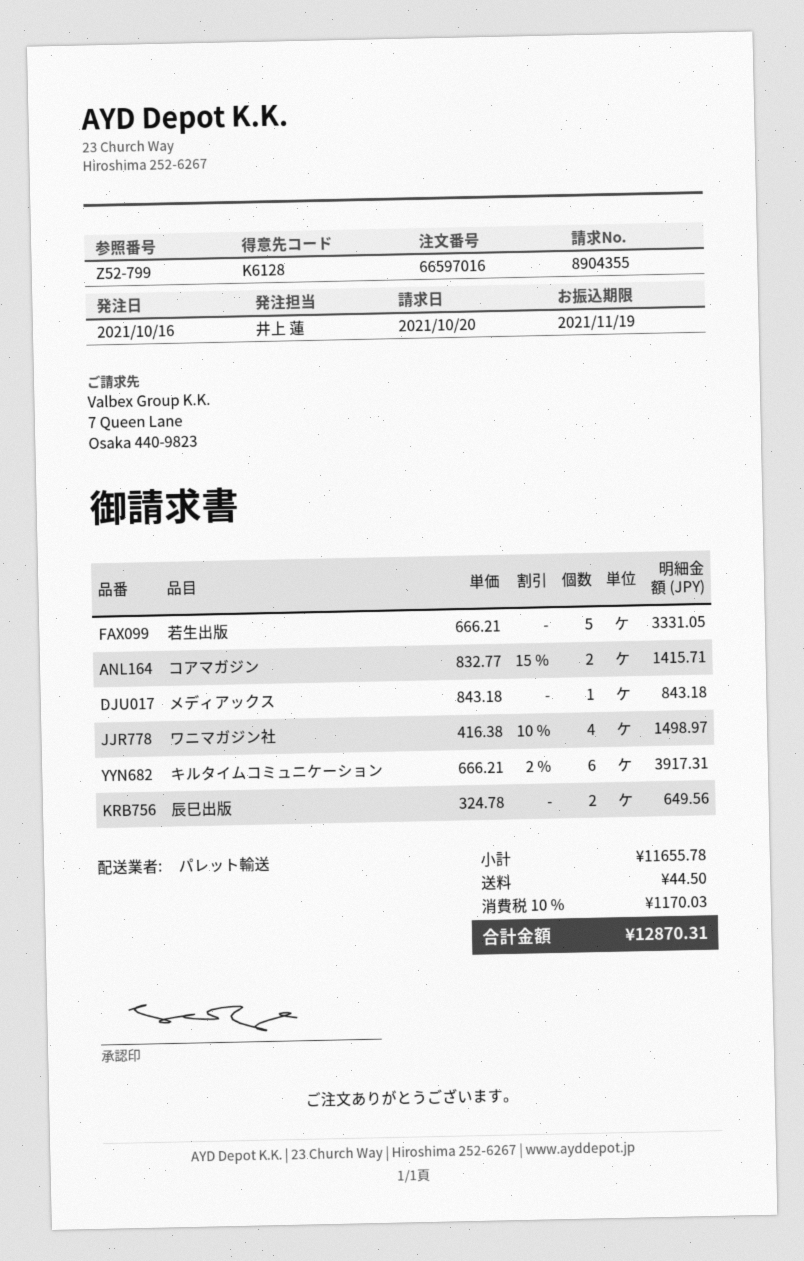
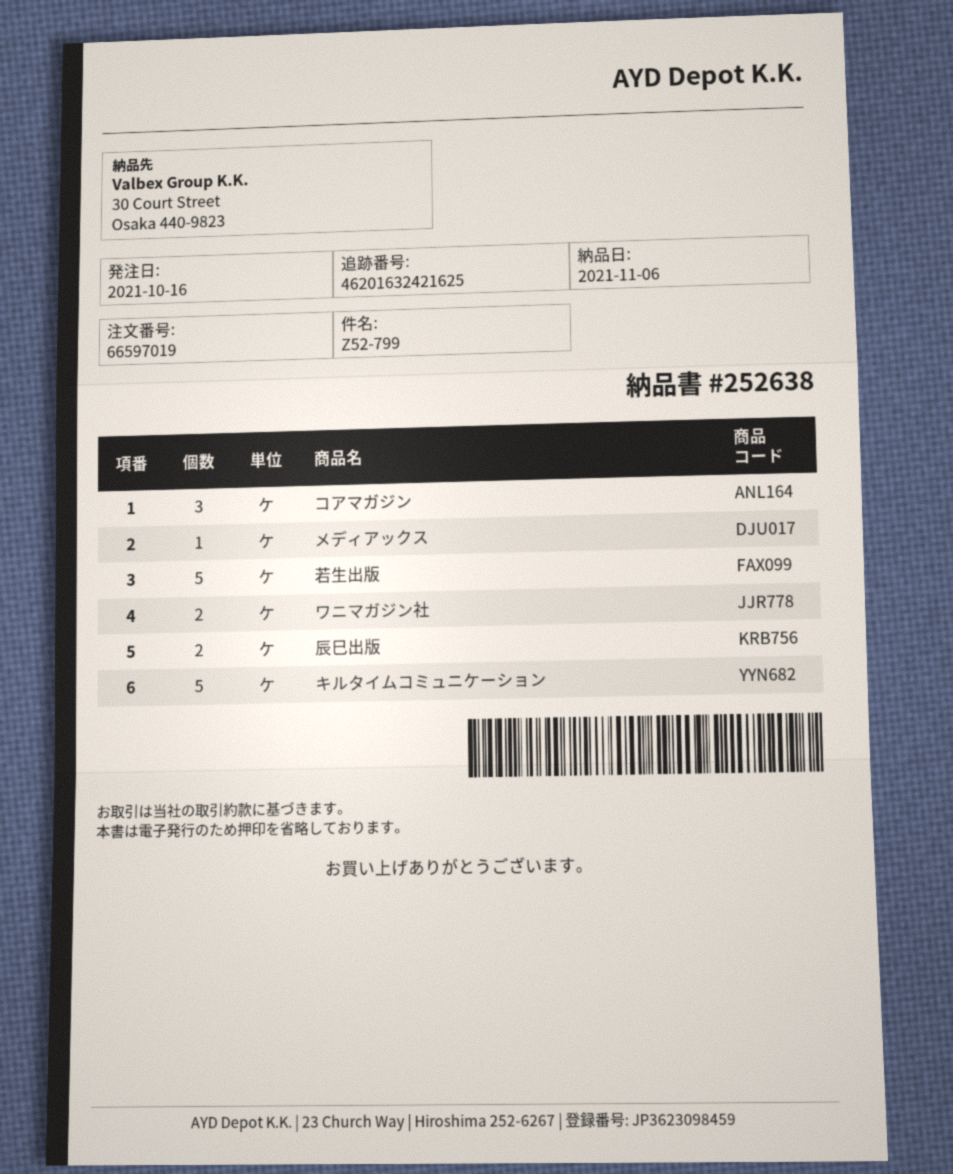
order number: 66597016 -> 66597019
コアマガジン: 2 -> 3
ワニマガジン社: 4 -> 2
キルタイムコミュニケーション: 6 -> 5

